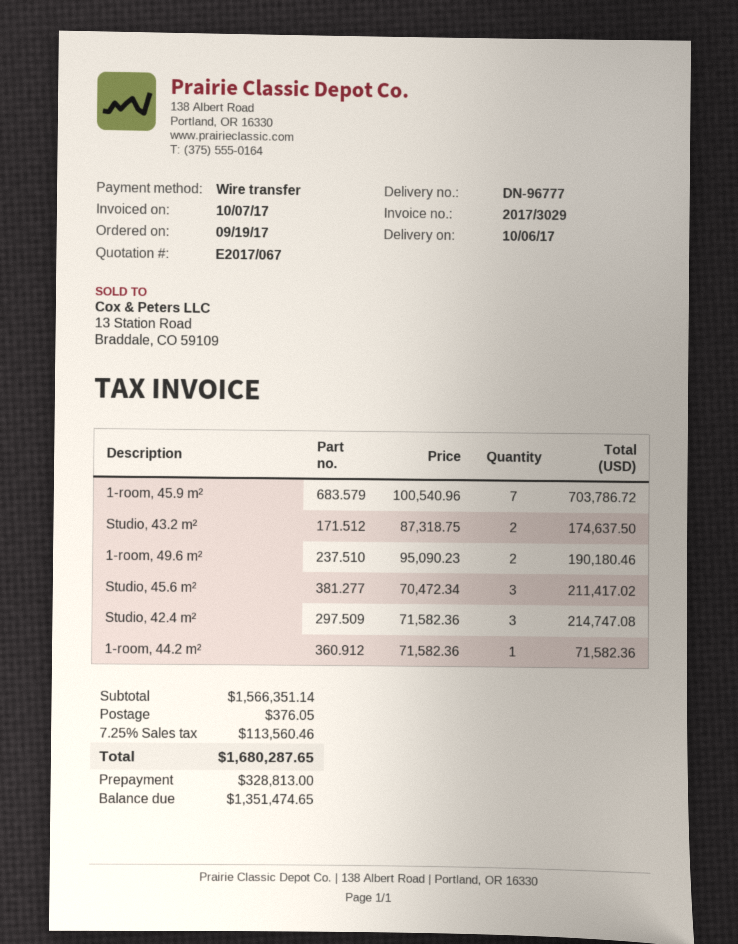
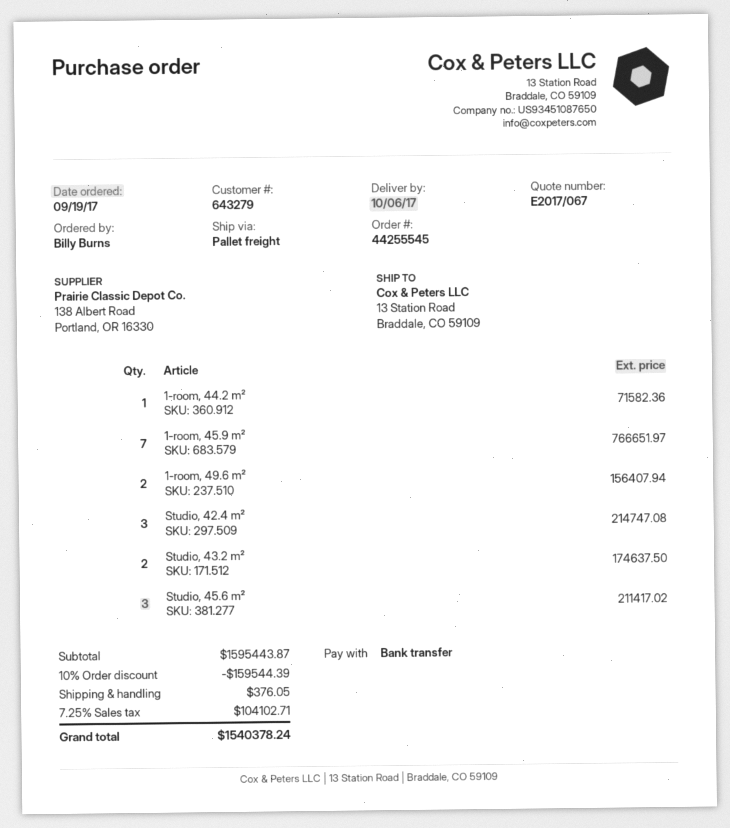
1-room, 45.9 m²: 7 for 703786.72 -> 7 for 766651.97
1-room, 49.6 m²: 2 for 190180.46 -> 2 for 156407.94
subtotal: 1566351.14 -> 1595443.87
discount: none -> 10% = 159544.39
tax: 7.25% = 113560.46 -> 7.25% = 104102.71
total: 1680287.65 -> 1540378.24

